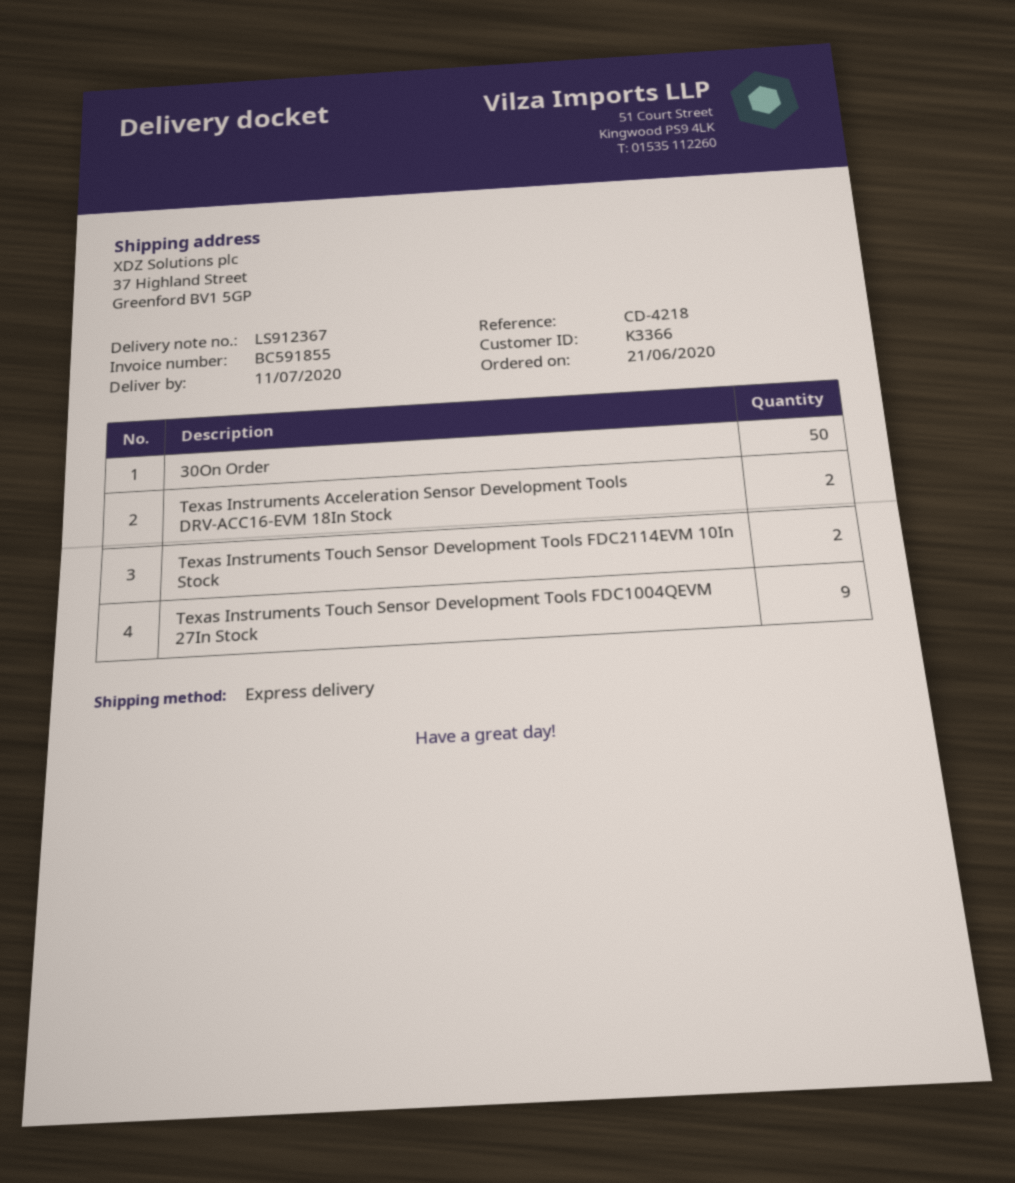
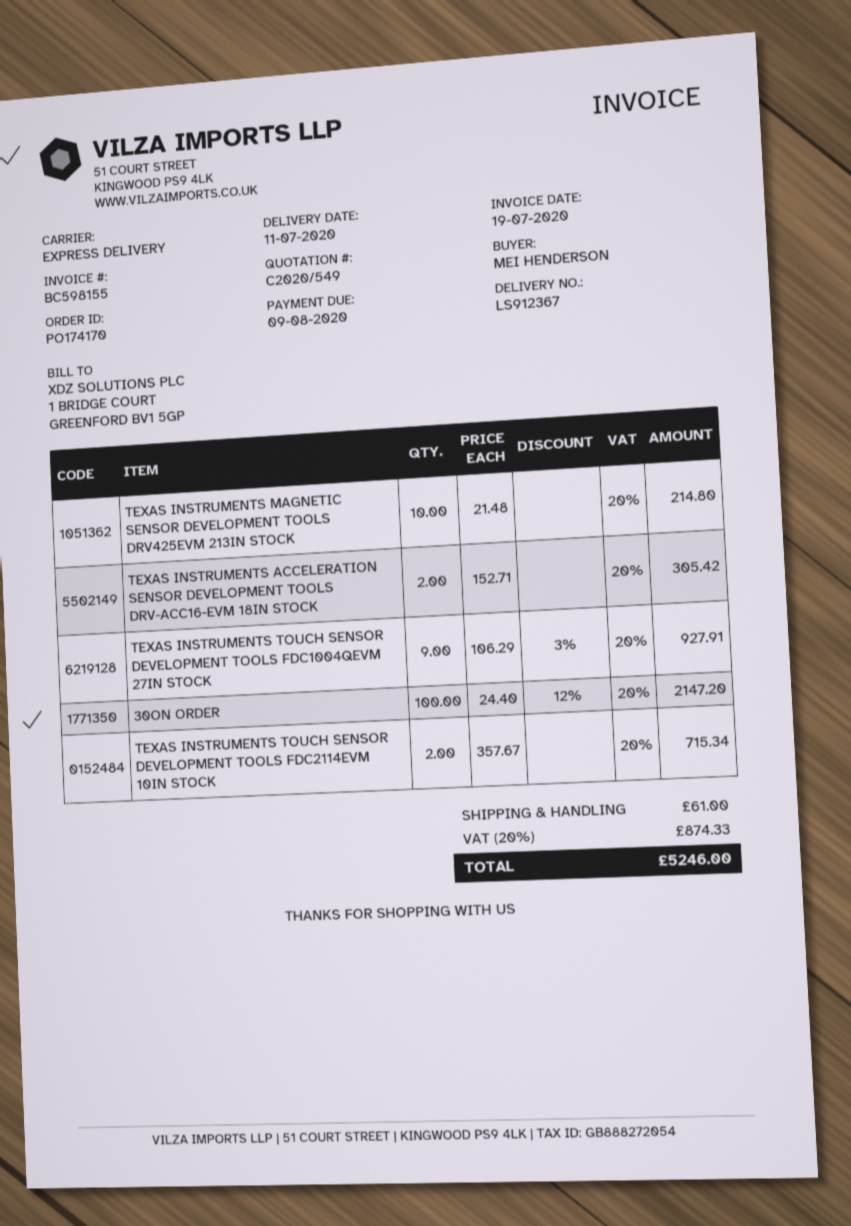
invoice number: BC591855 -> BC598155
30On Order: 50 -> 100
TEXAS INSTRUMENTS MAGNETIC SENSOR DEVELOPMENT TOOLS DRV425EVM 213IN STOCK: none -> 10

